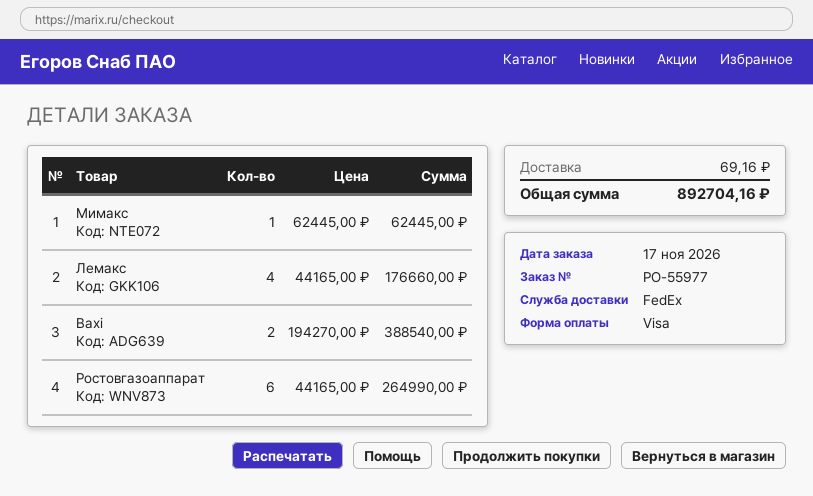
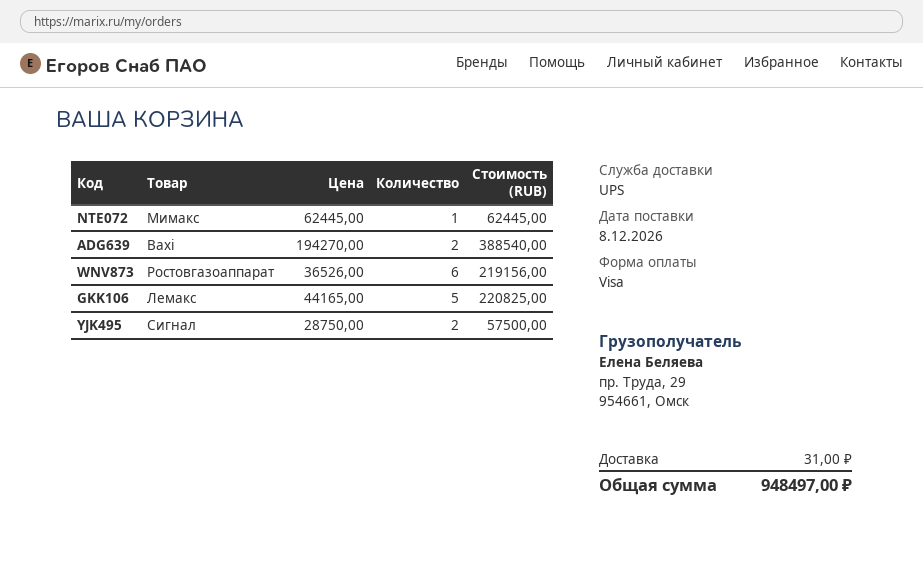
shipping method: FedEx -> UPS
Лемакс: 4 x 44165.00 = 176660.00 -> 5 x 44165.00 = 220825.00
Ростовгазоаппарат: 6 x 44165.00 = 264990.00 -> 6 x 36526.00 = 219156.00
Сигнал: none -> 2 x 28750.00 = 57500.00
shipping: 69.16 -> 31.00
total: 892704.16 -> 948497.00

